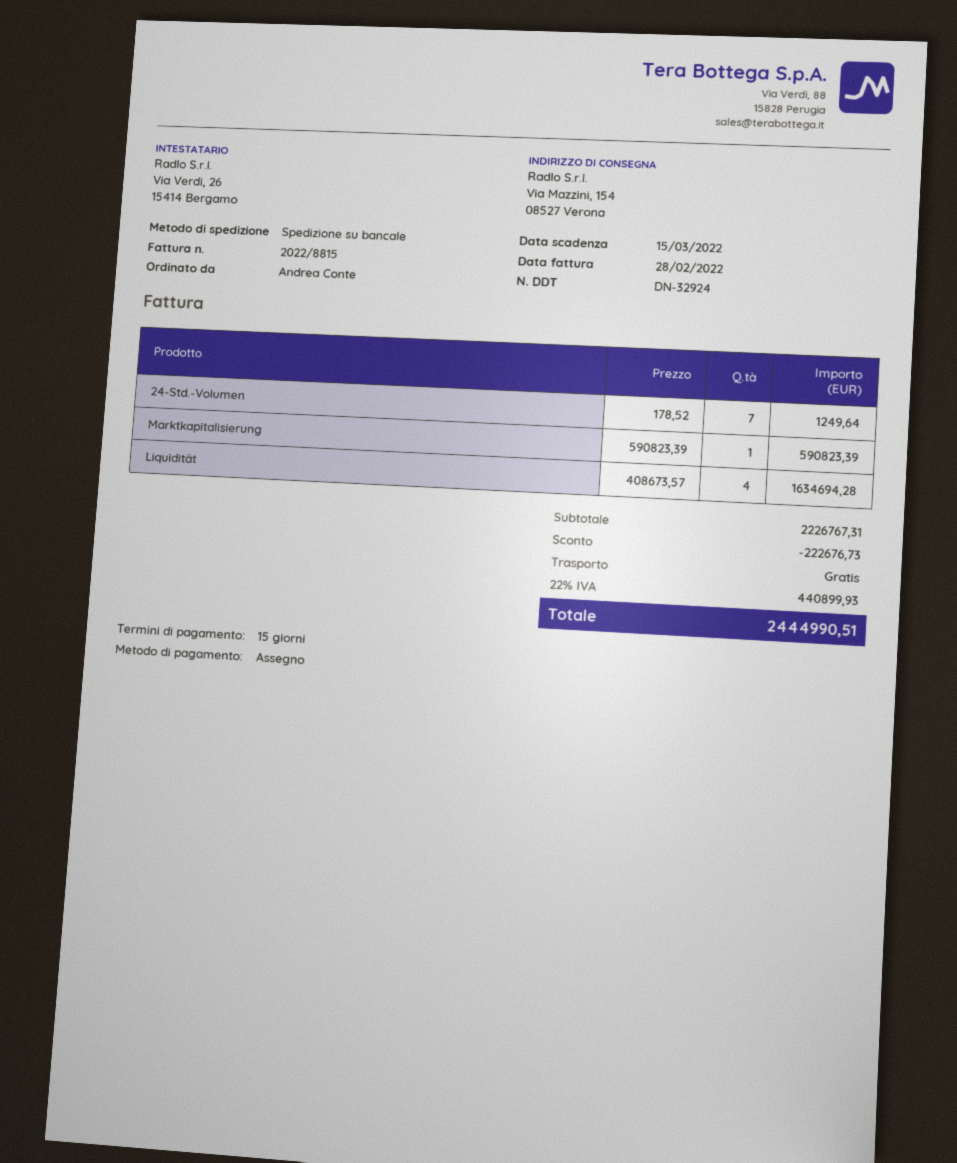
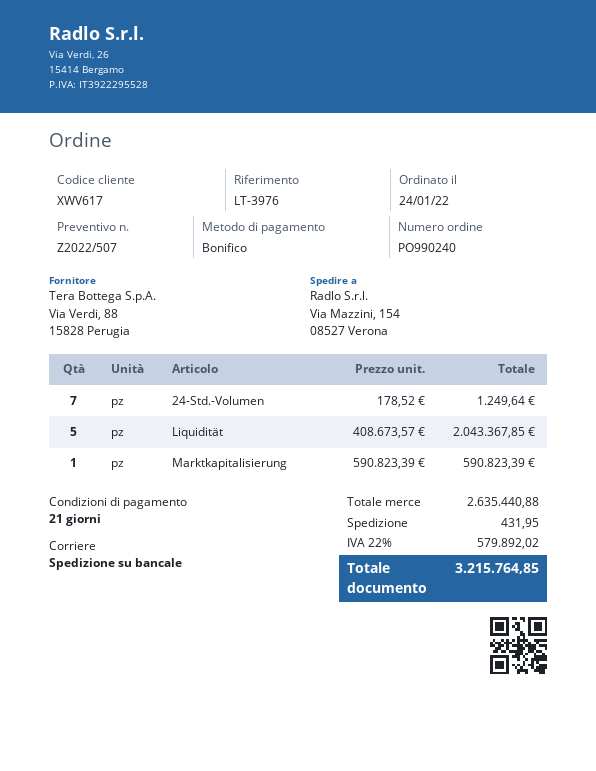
payment terms: 15 days -> 21 days
payment method: cheque -> bank transfer
Liquidität: 4 x 408673.57 = 1634694.28 -> 5 x 408673.57 = 2043367.85
subtotal: 2226767.31 -> 2635440.88
discount: 222676.73 -> none
shipping: 0.00 -> 431.95
tax: 22% = 440899.93 -> 22% = 579892.02
total: 2444990.51 -> 3215764.85

